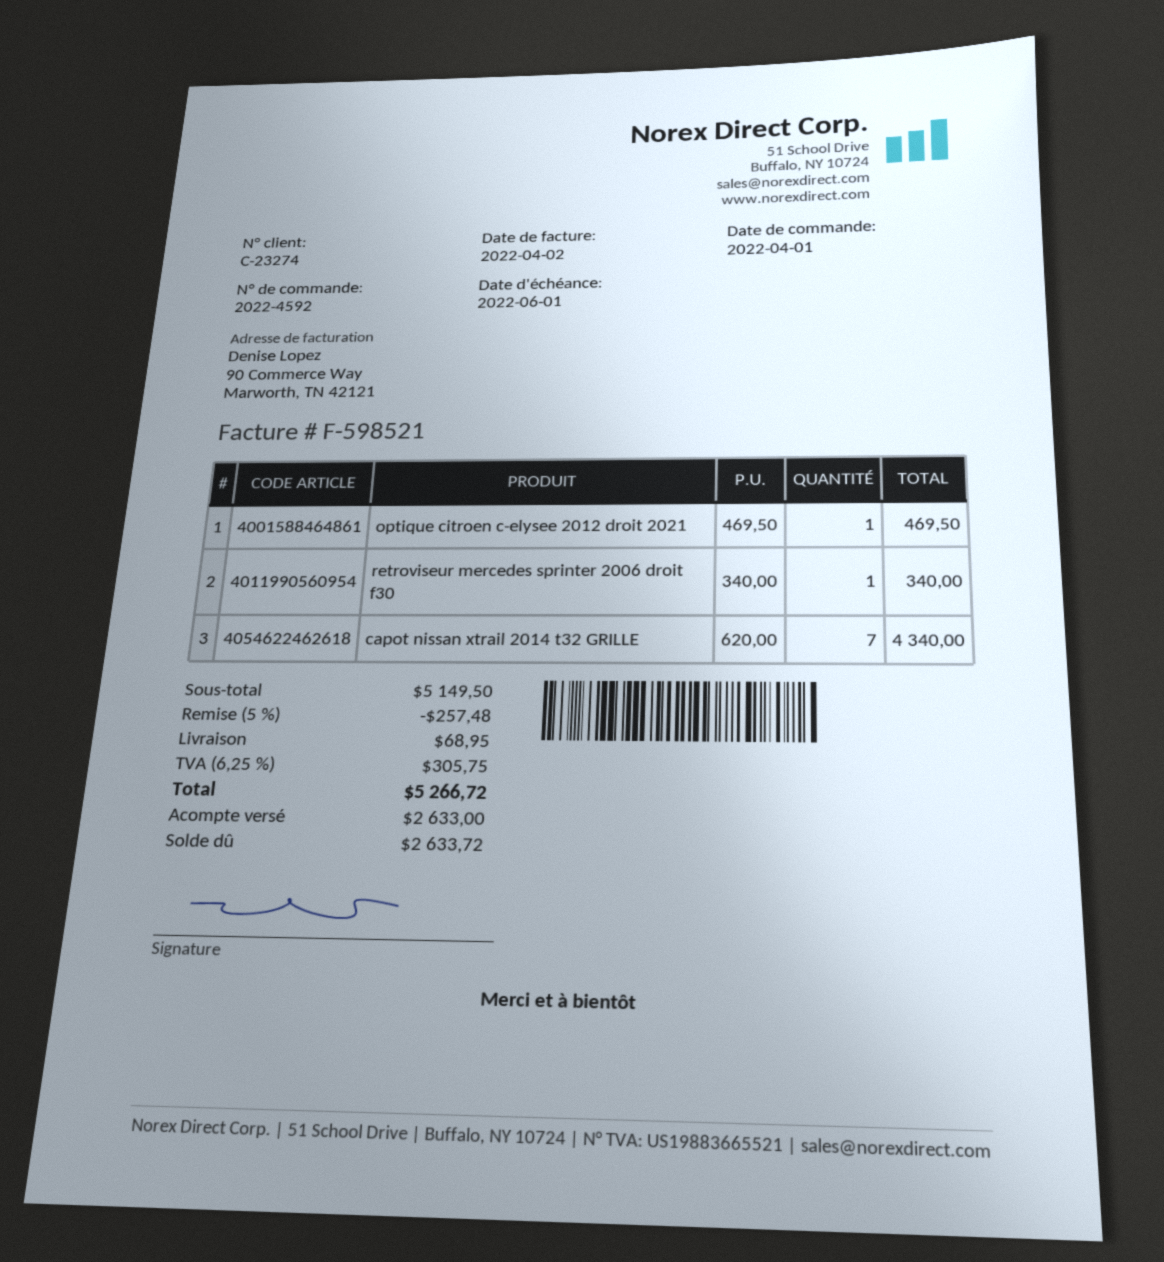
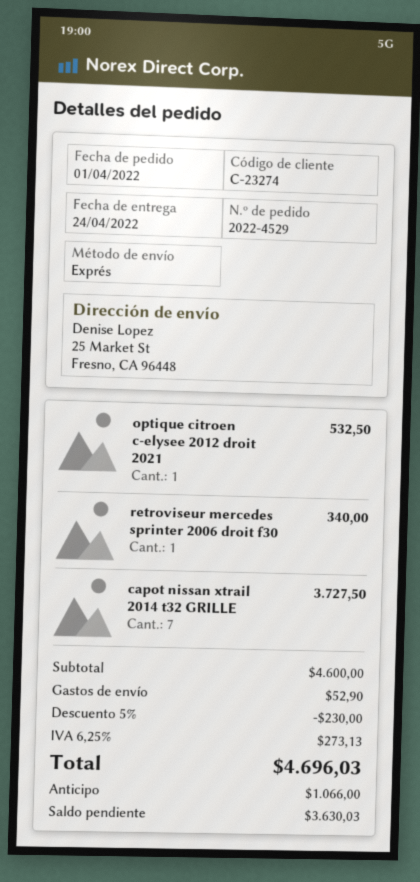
order number: 2022-4592 -> 2022-4529
optique citroen c-elysee 2012 droit 2021: 1 for 469.50 -> 1 for 532.50
capot nissan xtrail 2014 t32 GRILLE: 7 for 4340.00 -> 7 for 3727.50
subtotal: 5149.50 -> 4600.00
discount: 5% = 257.48 -> 5% = 230.00
shipping: 68.95 -> 52.90
tax: 6.25% = 305.75 -> 6.25% = 273.13
total: 5266.72 -> 4696.03
deposit: 2633.00 -> 1066.00
balance: 2633.72 -> 3630.03

